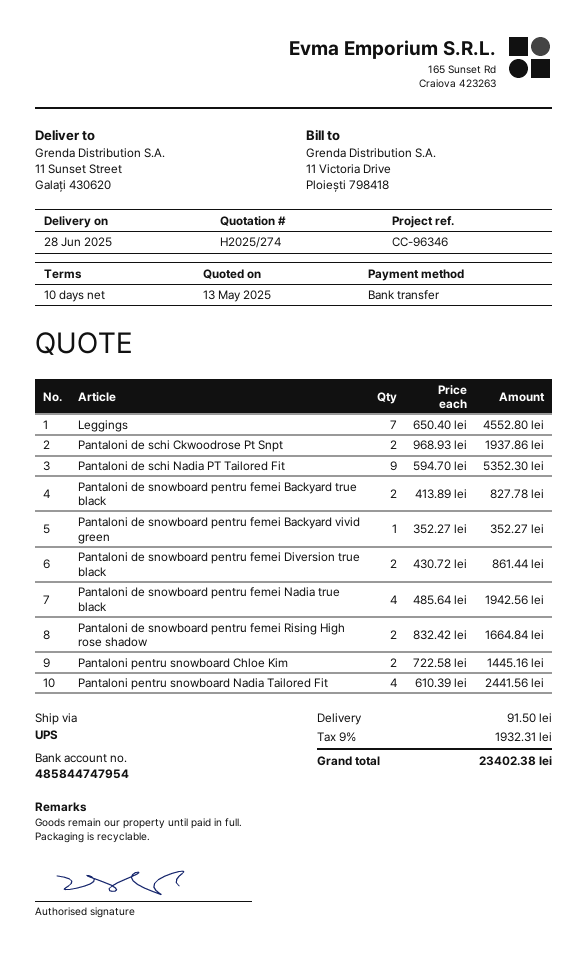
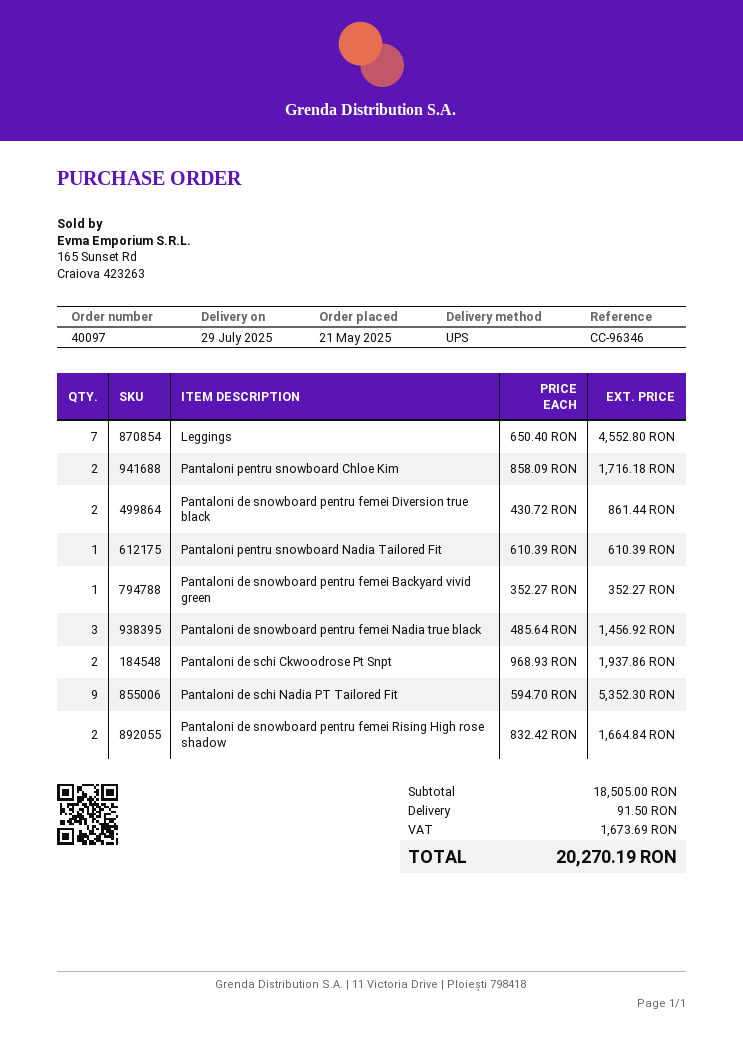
delivery date: 2025-06-28 -> 2025-07-29
Pantaloni de snowboard pentru femei Backyard true black: 2 x 413.89 = 827.78 -> none
Pantaloni de snowboard pentru femei Nadia true black: 4 x 485.64 = 1942.56 -> 3 x 485.64 = 1456.92
Pantaloni pentru snowboard Chloe Kim: 2 x 722.58 = 1445.16 -> 2 x 858.09 = 1716.18
Pantaloni pentru snowboard Nadia Tailored Fit: 4 x 610.39 = 2441.56 -> 1 x 610.39 = 610.39
tax: 1932.31 -> 1673.69
total: 23402.38 -> 20270.19

